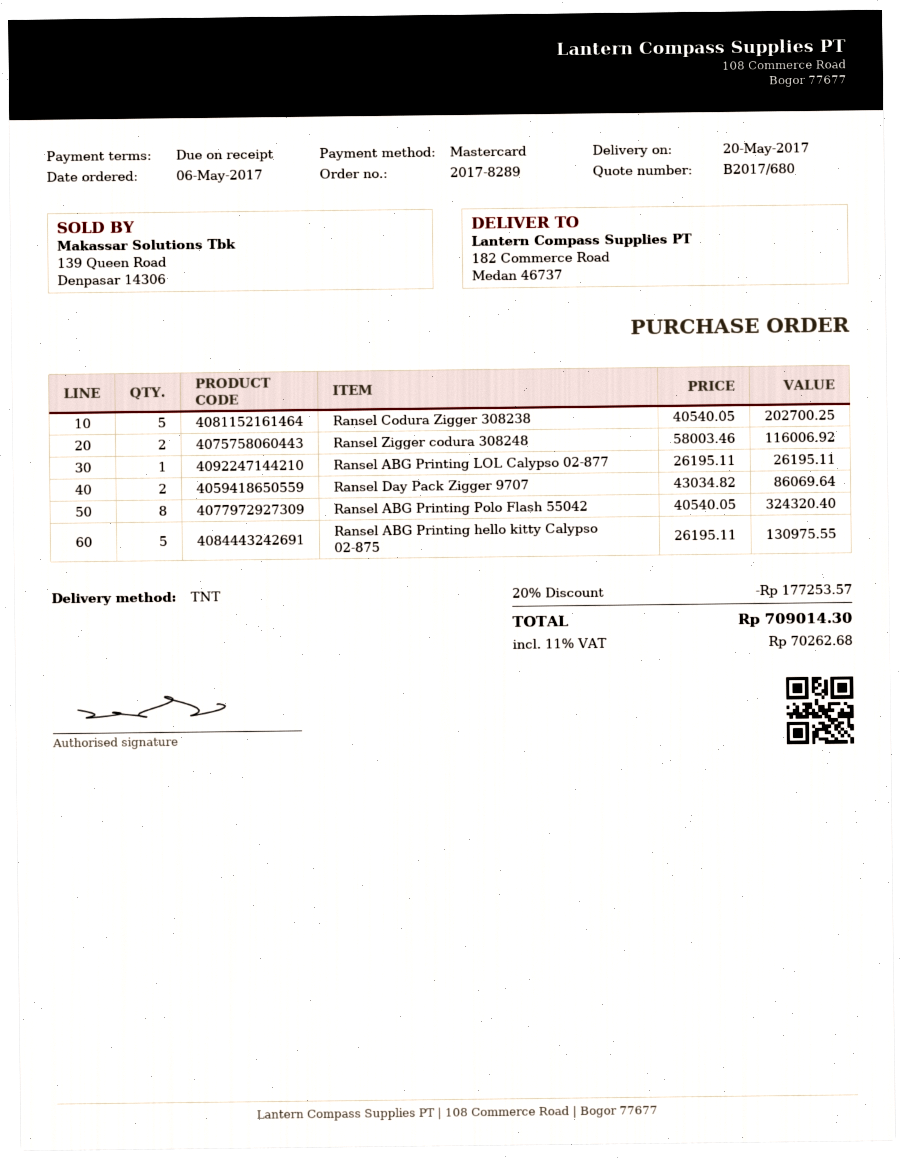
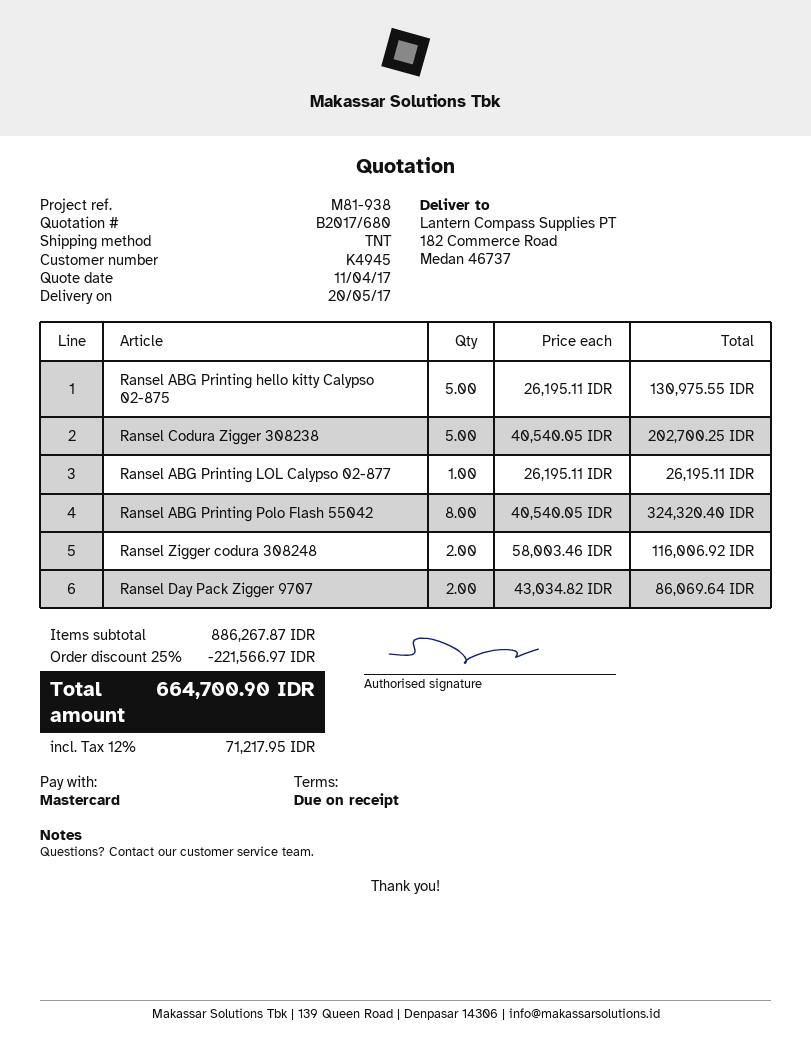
discount: 20% = 177253.57 -> 25% = 221566.97
tax: 11% = 70262.68 -> 12% = 71217.95
total: 709014.30 -> 664700.90

